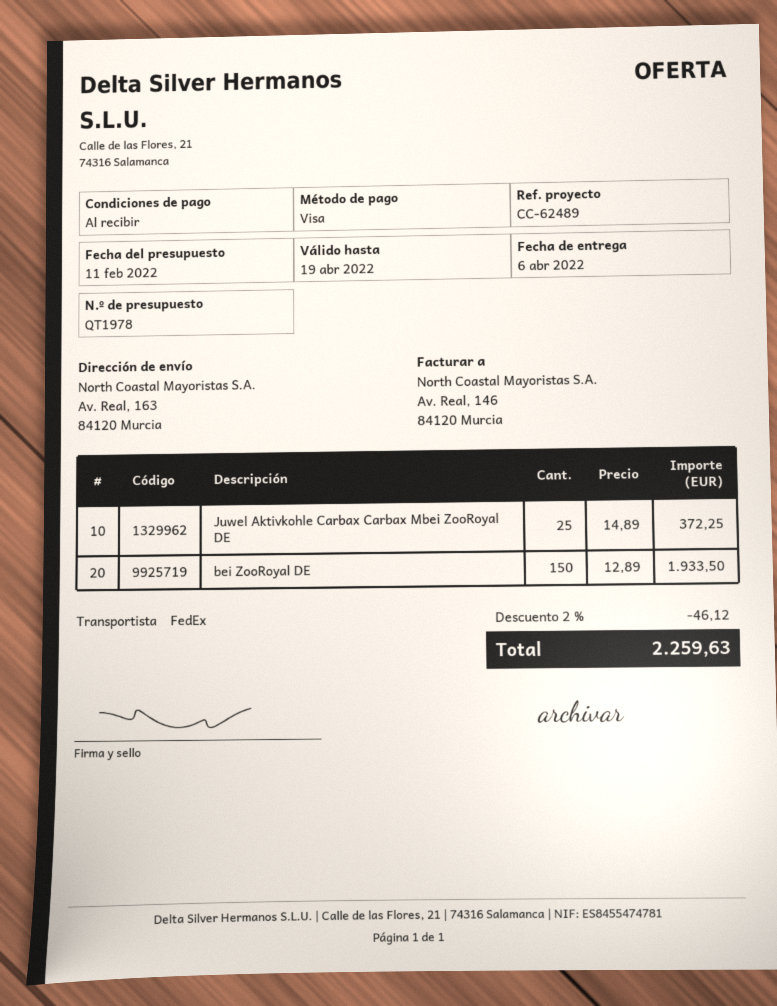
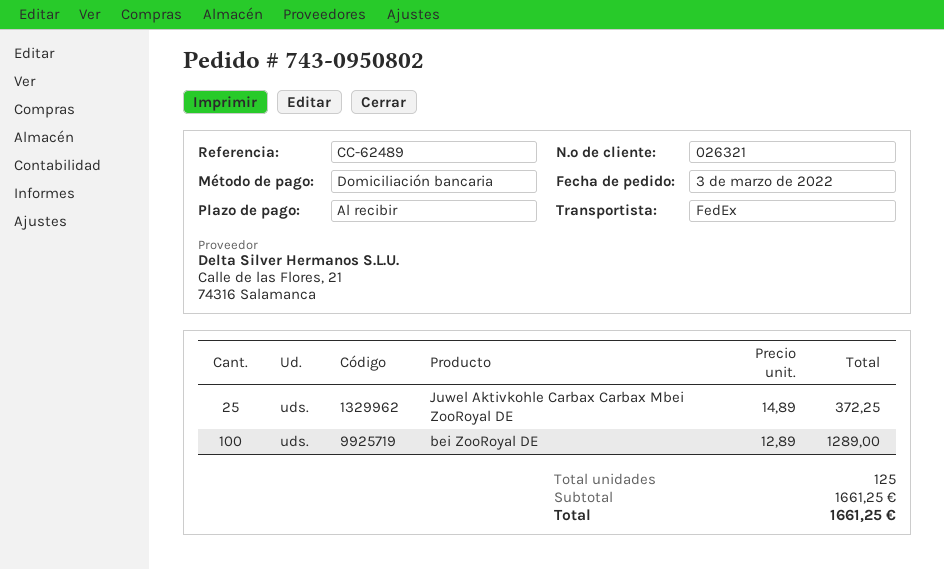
payment method: Visa -> direct debit
bei ZooRoyal DE: 150 x 12.89 = 1933.50 -> 100 x 12.89 = 1289.00
discount: 2% = 46.12 -> none
total: 2259.63 -> 1661.25

